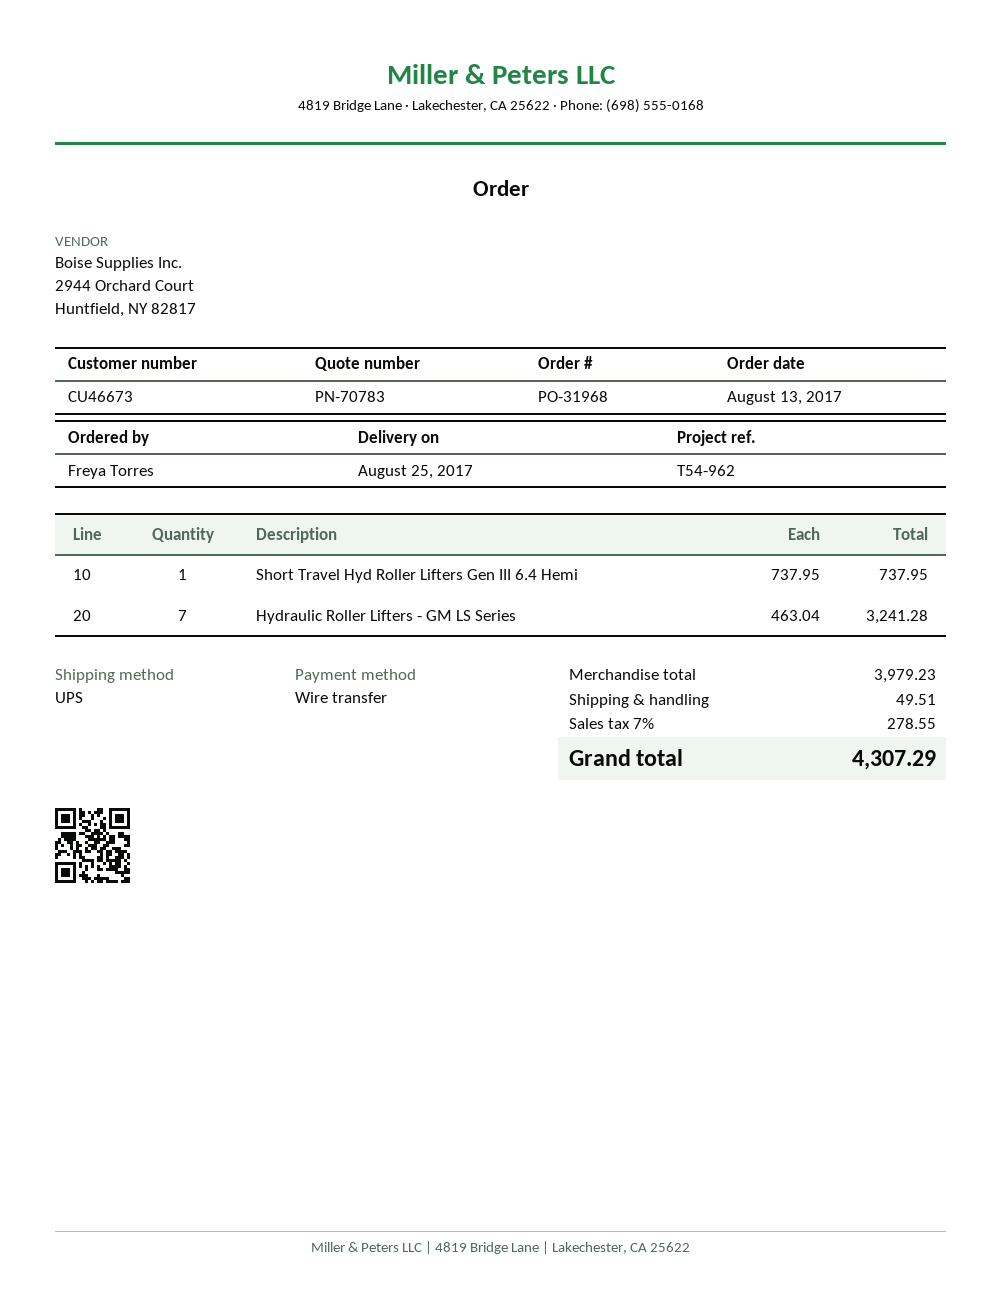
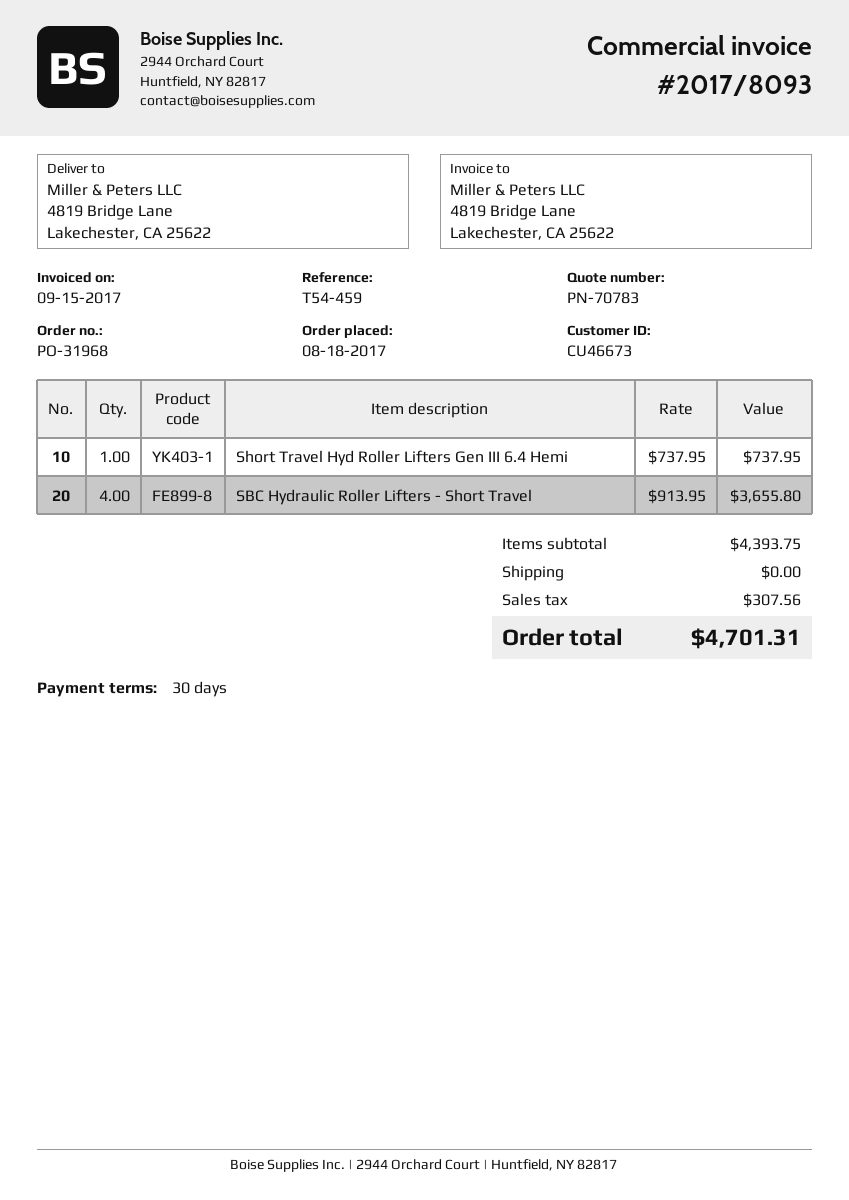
order date: 2017-08-13 -> 2017-08-18
reference: T54-962 -> T54-459
Hydraulic Roller Lifters - GM LS Series: 7 x 463.04 = 3241.28 -> none
SBC Hydraulic Roller Lifters - Short Travel: none -> 4 x 913.95 = 3655.80
subtotal: 3979.23 -> 4393.75
shipping: 49.51 -> 0.00
tax: 278.55 -> 307.56
total: 4307.29 -> 4701.31

